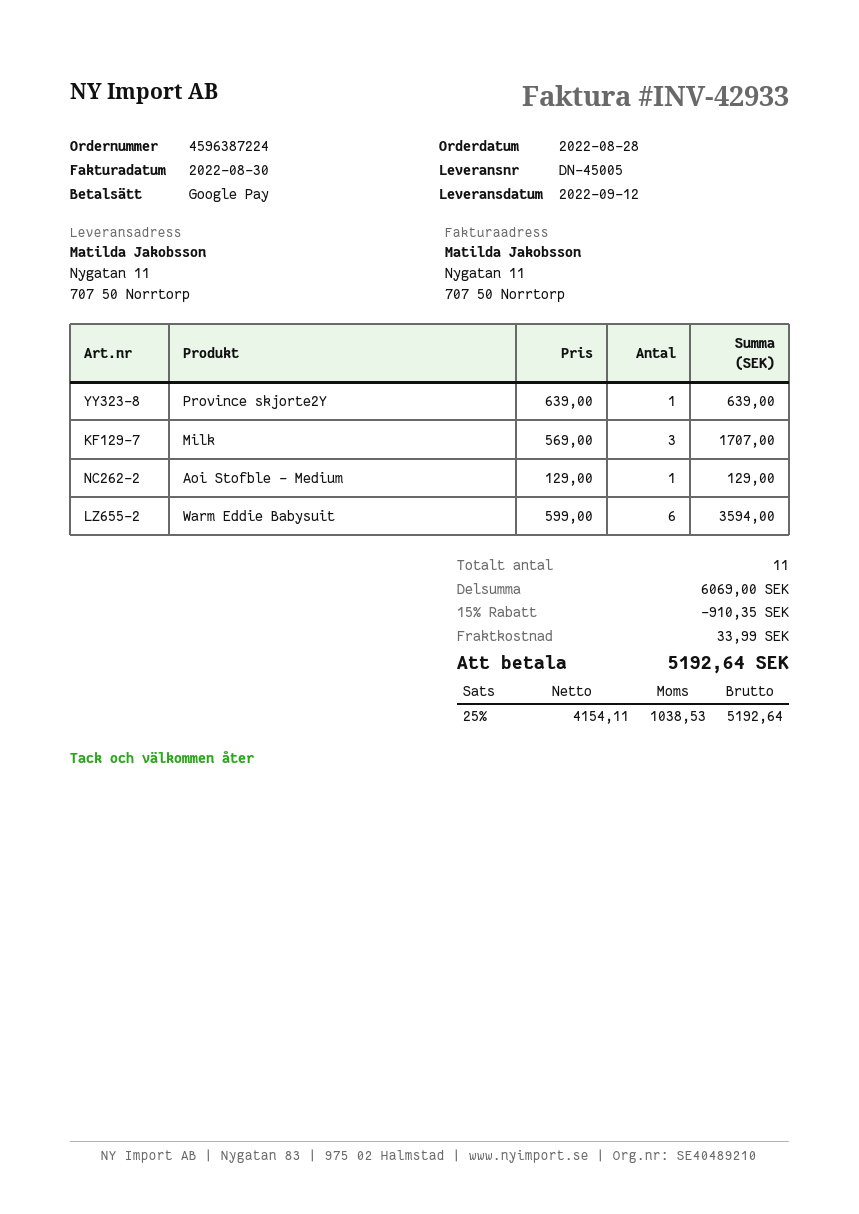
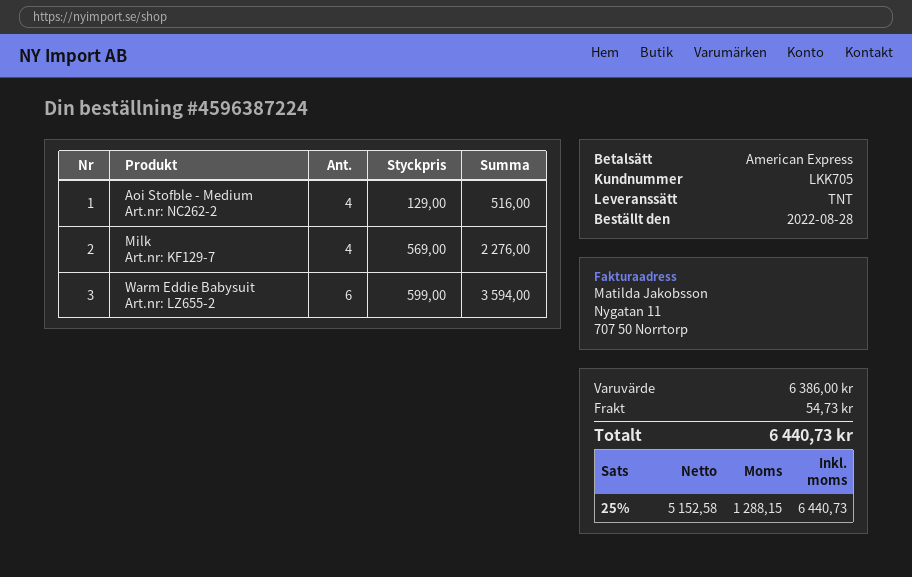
payment method: Google Pay -> American Express
Province skjorte2Y: 1 x 639.00 = 639.00 -> none
Milk: 3 x 569.00 = 1707.00 -> 4 x 569.00 = 2276.00
Aoi Stofble - Medium: 1 x 129.00 = 129.00 -> 4 x 129.00 = 516.00
subtotal: 6069.00 -> 6386.00
discount: 15% = 910.35 -> none
shipping: 33.99 -> 54.73
net: 4154.11 -> 5152.58
tax: 25% = 1038.53 -> 25% = 1288.15
total: 5192.64 -> 6440.73

